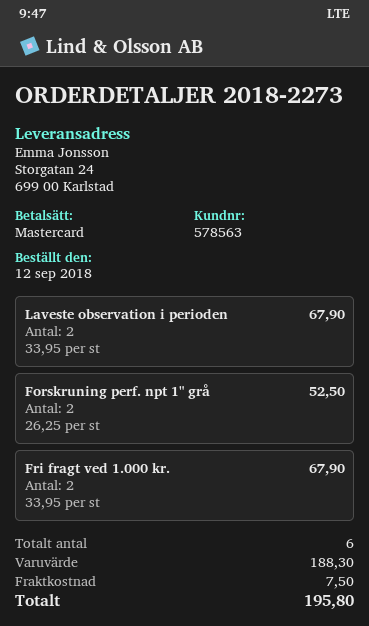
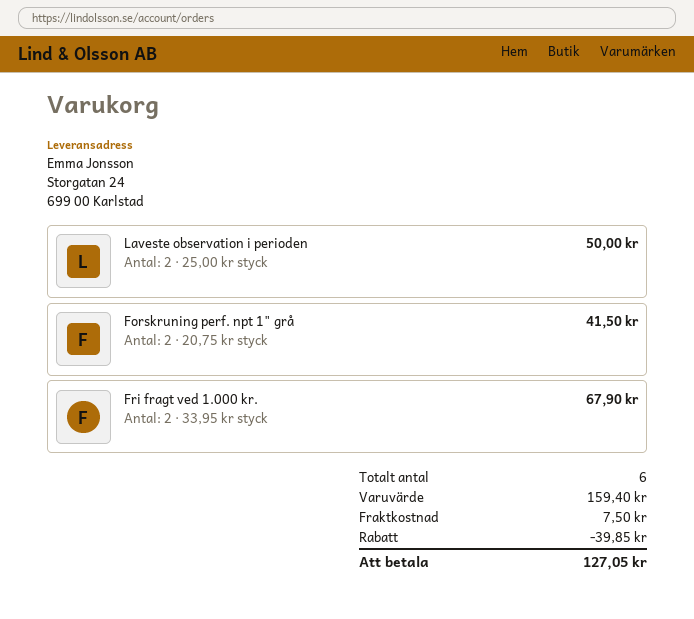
Laveste observation i perioden: 2 x 33.95 = 67.90 -> 2 x 25.00 = 50.00
Forskruning perf. npt 1" grå: 2 x 26.25 = 52.50 -> 2 x 20.75 = 41.50
subtotal: 188.30 -> 159.40
discount: none -> 39.85
total: 195.80 -> 127.05

